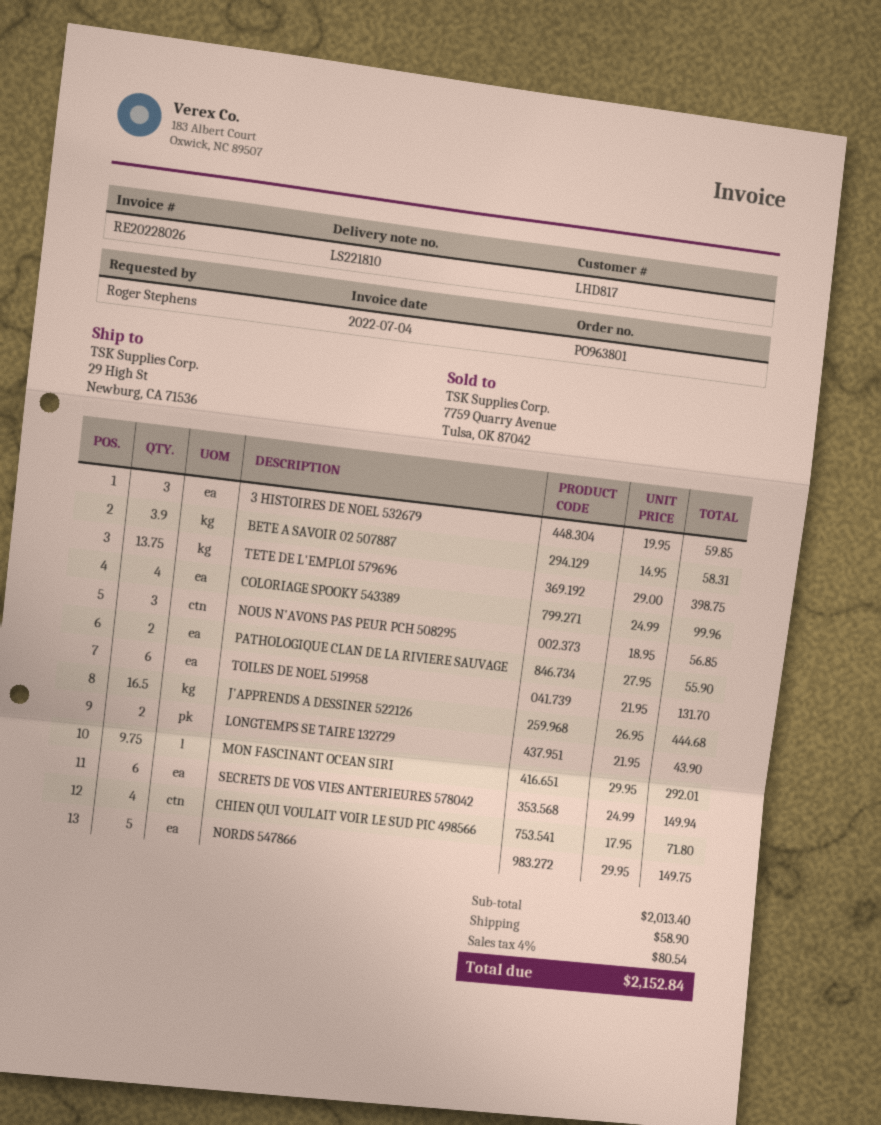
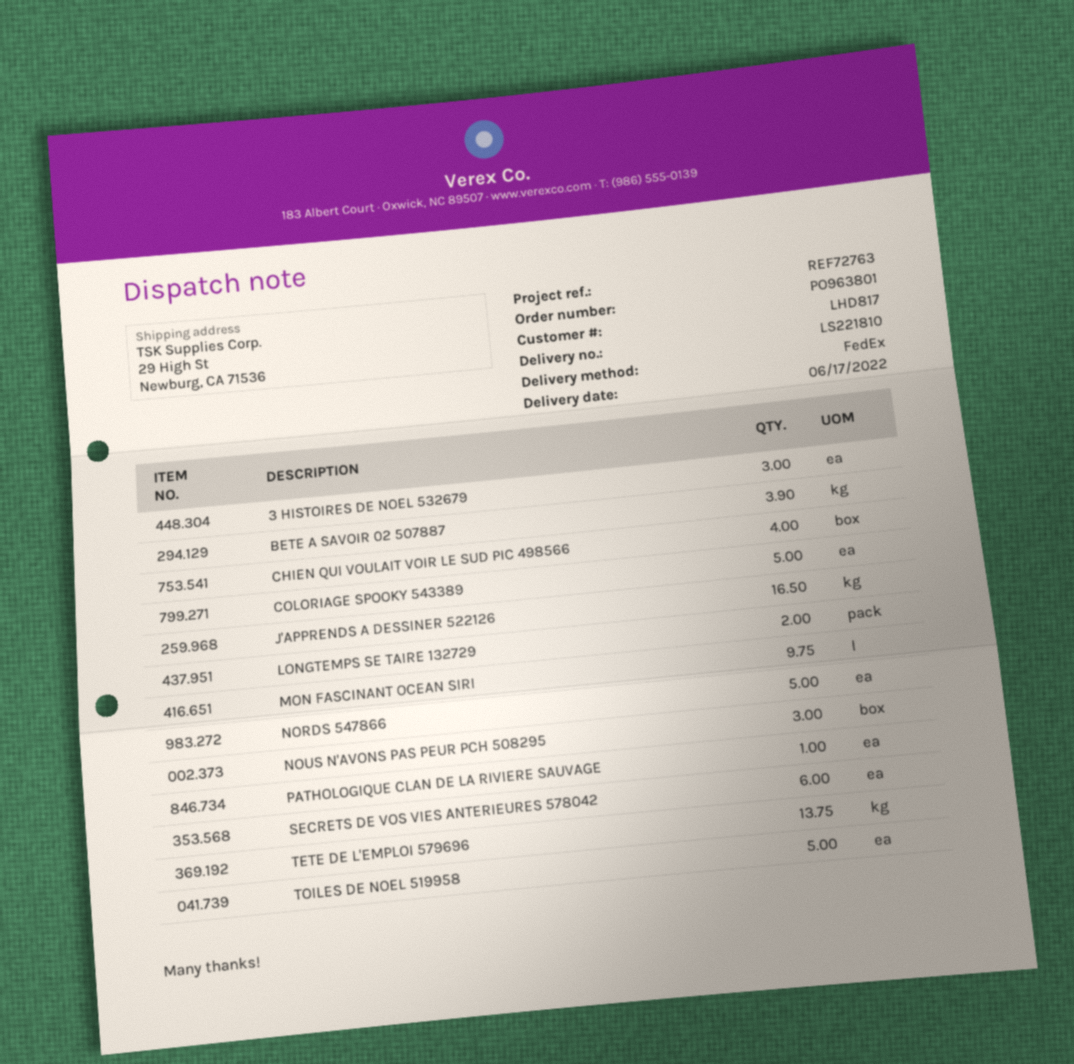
COLORIAGE SPOOKY 543389: 4 -> 5
PATHOLOGIQUE CLAN DE LA RIVIERE SAUVAGE: 2 -> 1
TOILES DE NOEL 519958: 6 -> 5

